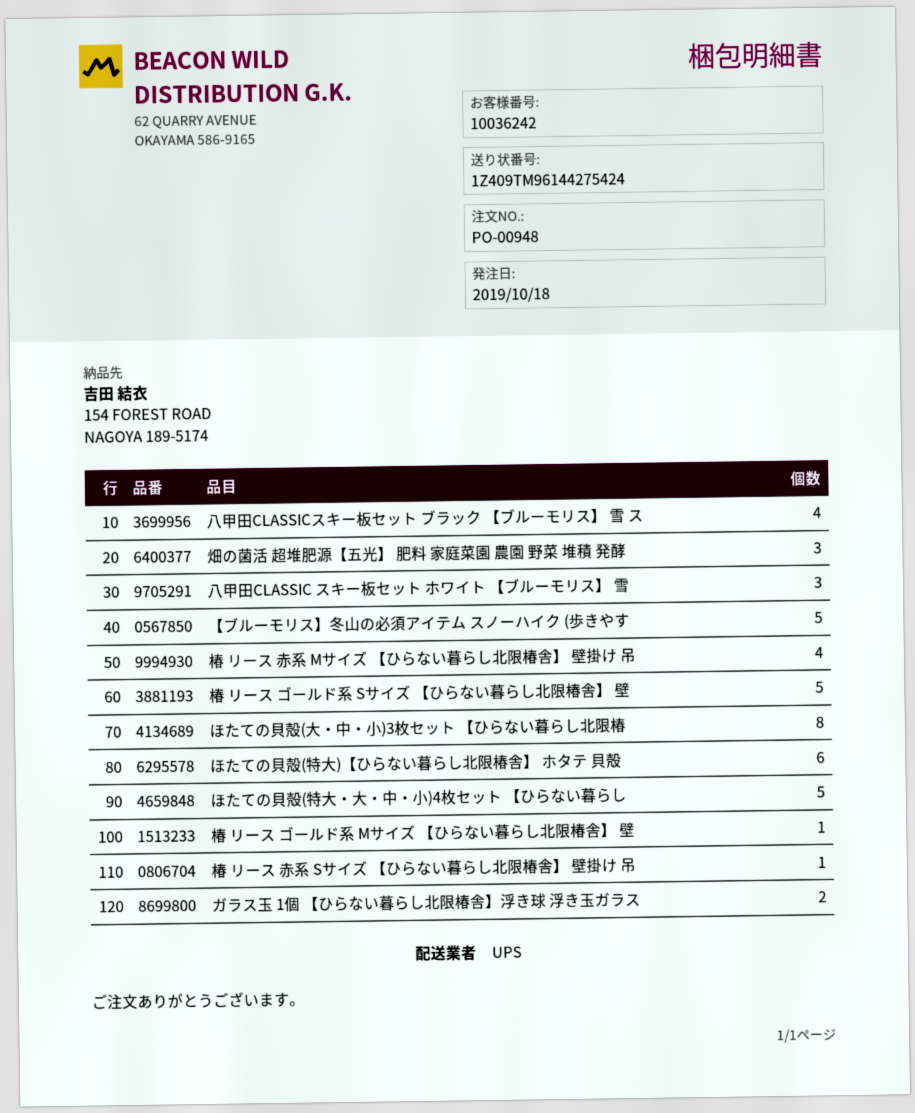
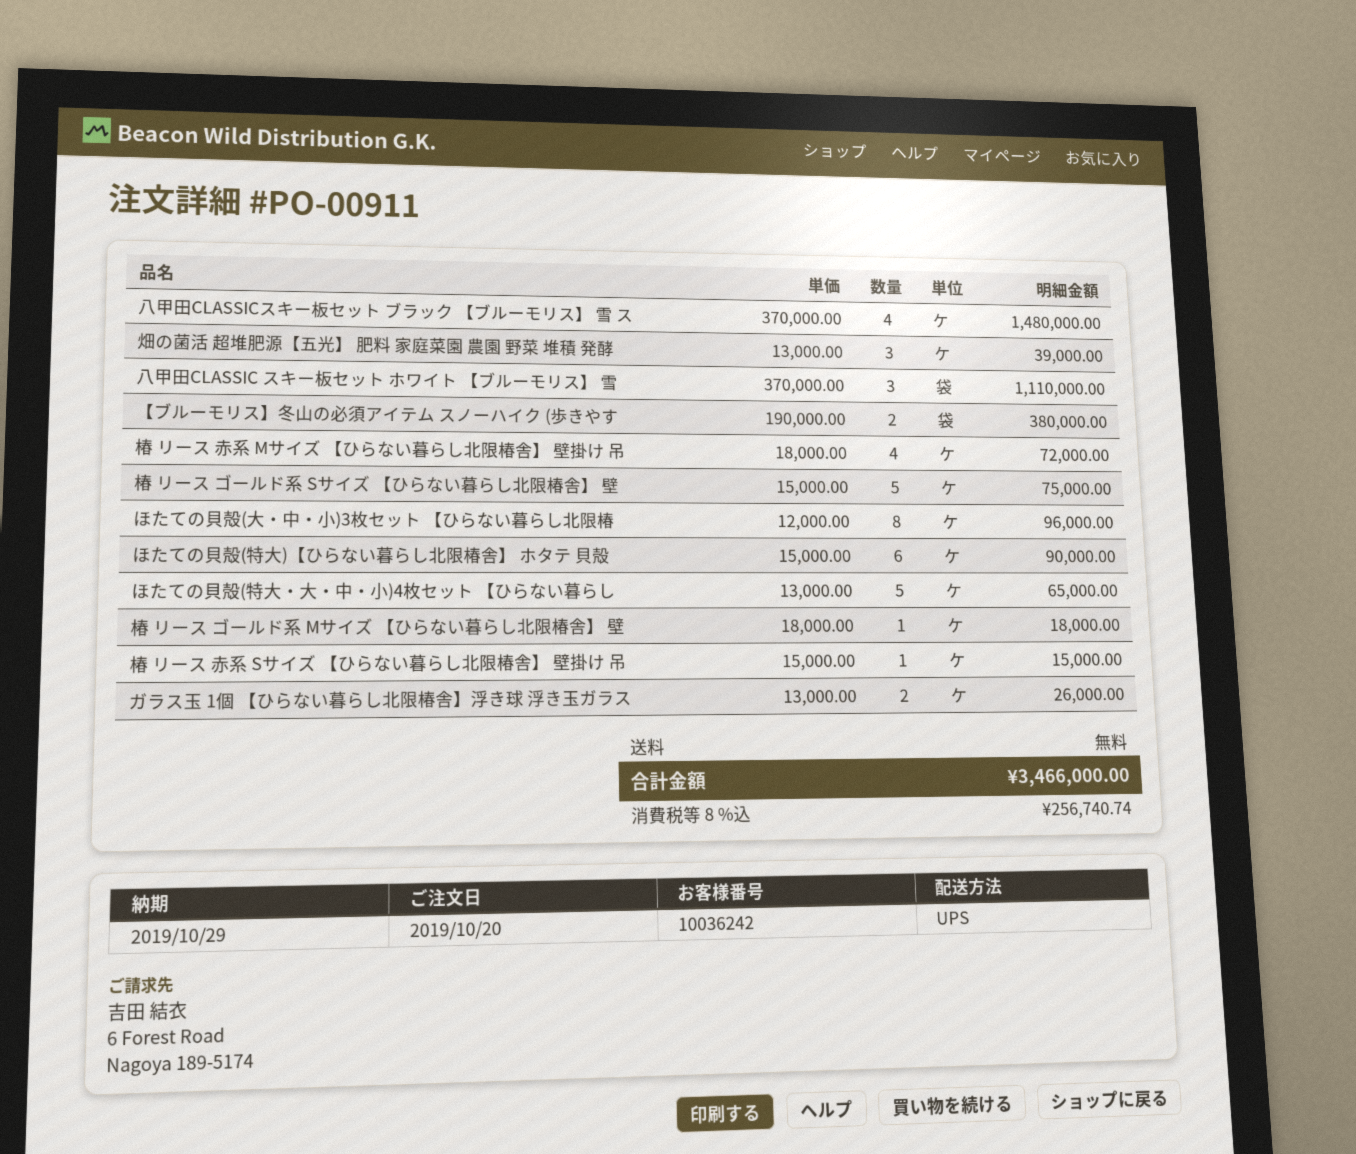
order number: PO-00948 -> PO-00911
order date: 2019-10-18 -> 2019-10-20
【ブルーモリス】冬山の必須アイテム スノーハイク (歩きやす: 5 -> 2

